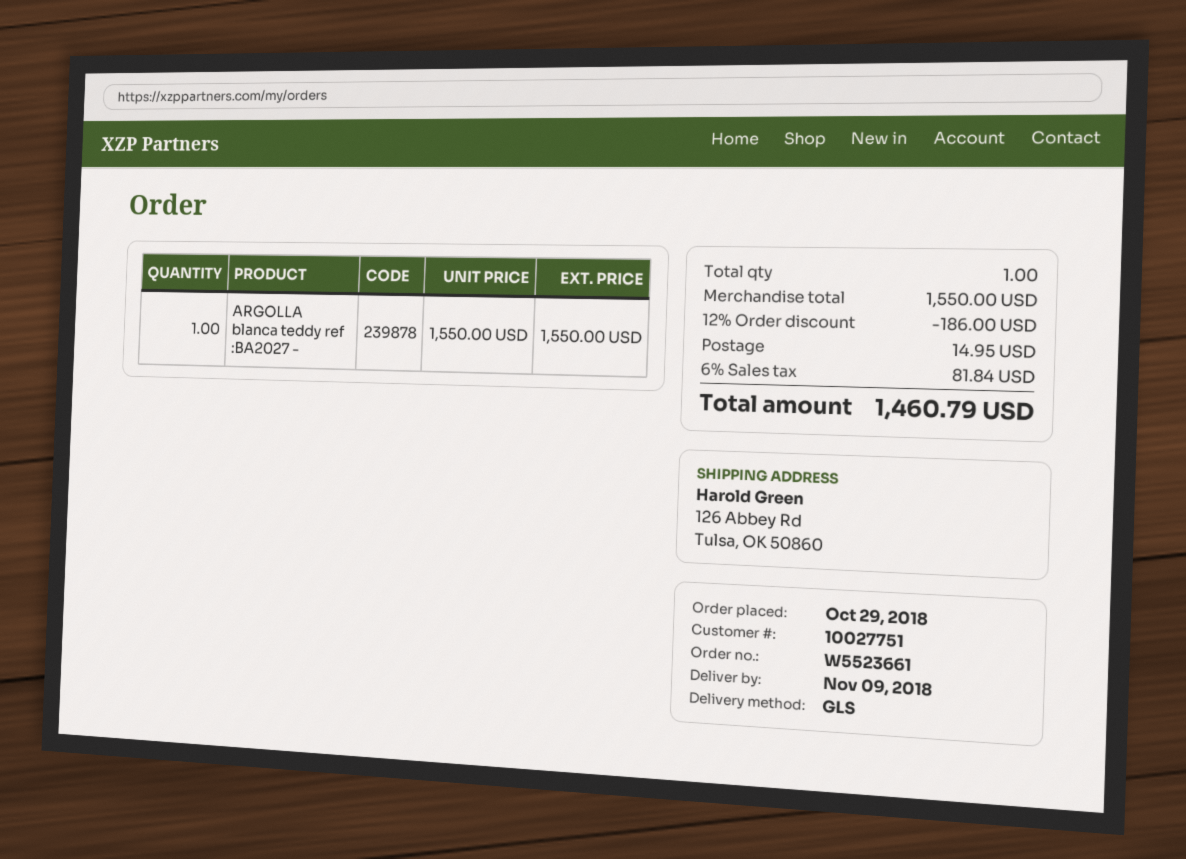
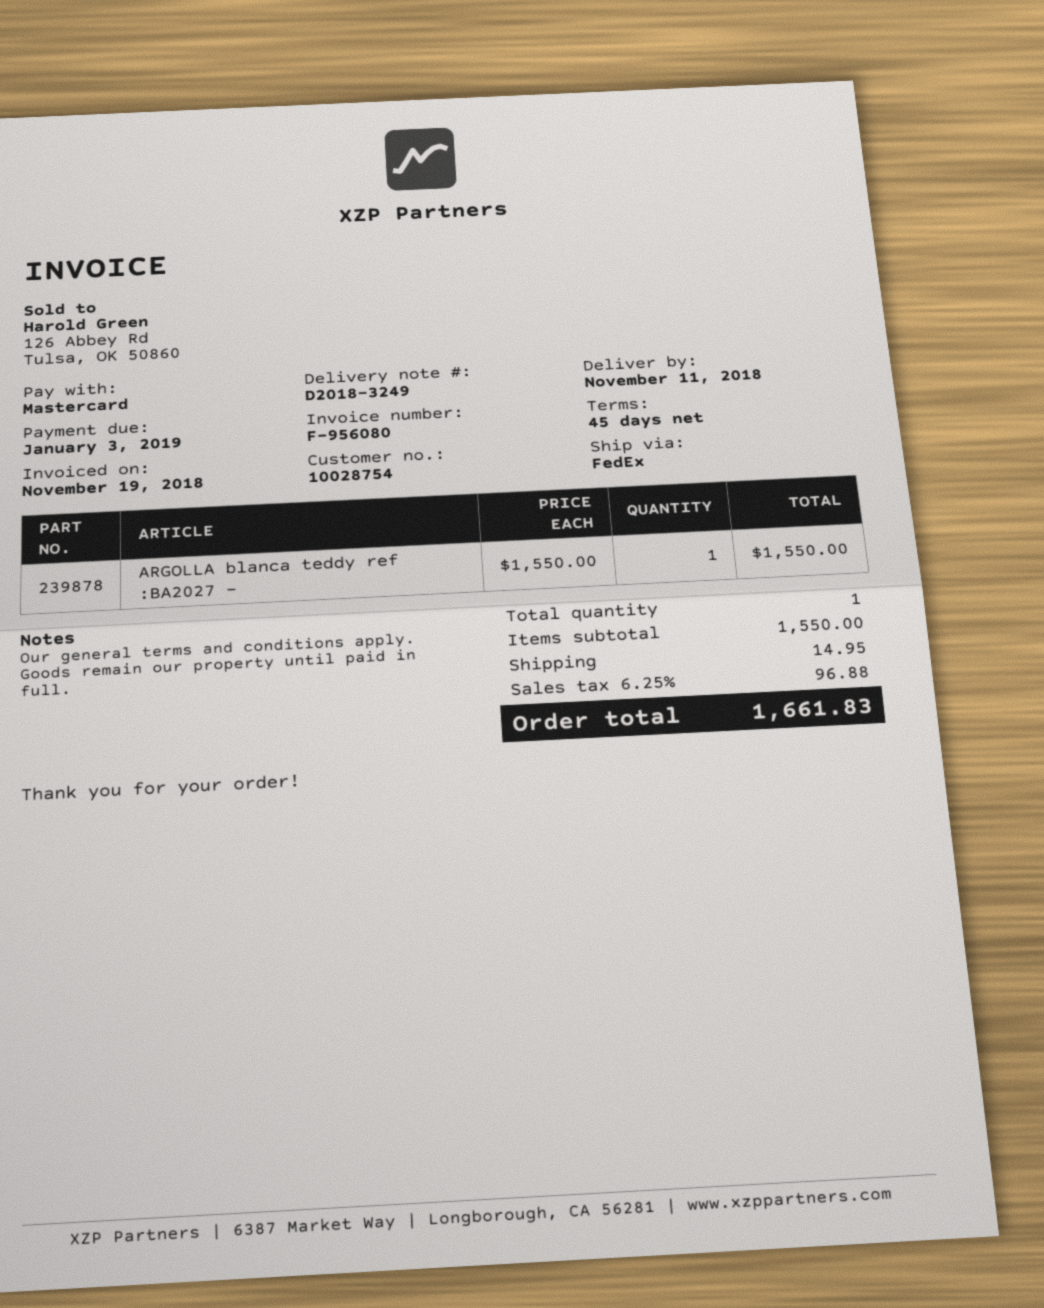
delivery date: 2018-11-09 -> 2018-11-11
customer number: 10027751 -> 10028754
shipping method: GLS -> FedEx
discount: 12% = 186.00 -> none
tax: 6% = 81.84 -> 6.25% = 96.88
total: 1460.79 -> 1661.83

